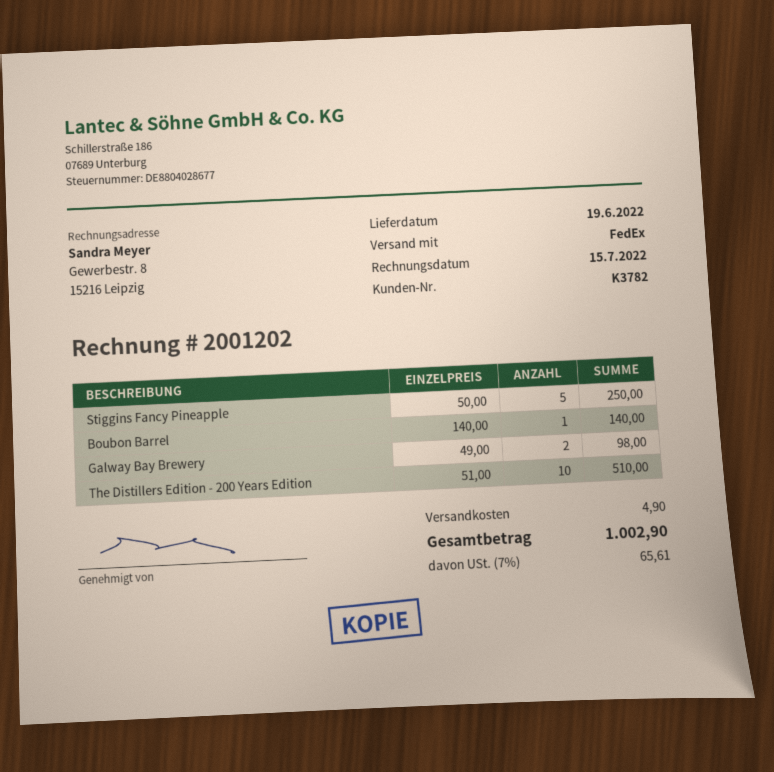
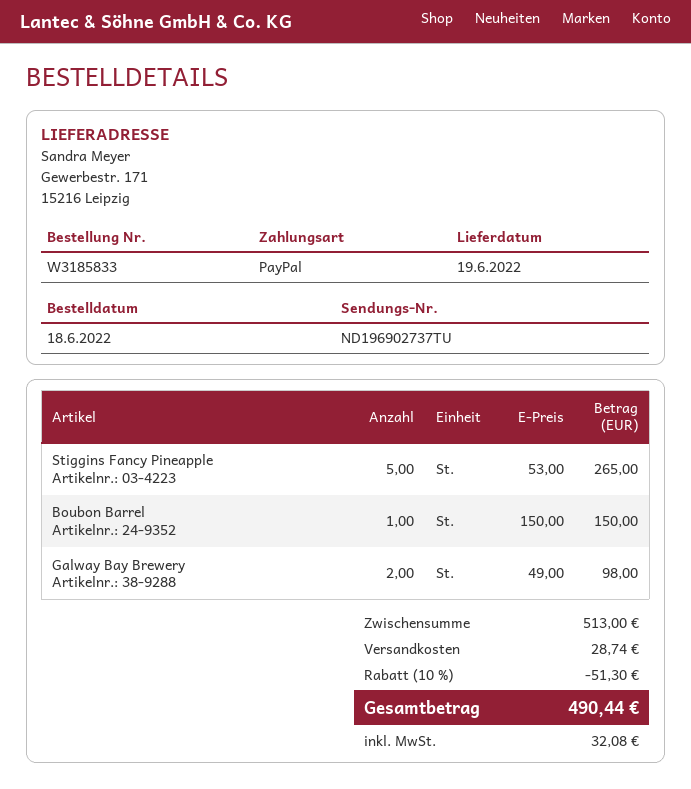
Stiggins Fancy Pineapple: 5 x 50.00 = 250.00 -> 5 x 53.00 = 265.00
Boubon Barrel: 1 x 140.00 = 140.00 -> 1 x 150.00 = 150.00
The Distillers Edition - 200 Years Edition: 10 x 51.00 = 510.00 -> none
discount: none -> 10% = 51.30
shipping: 4.90 -> 28.74
tax: 65.61 -> 32.08
total: 1002.90 -> 490.44

